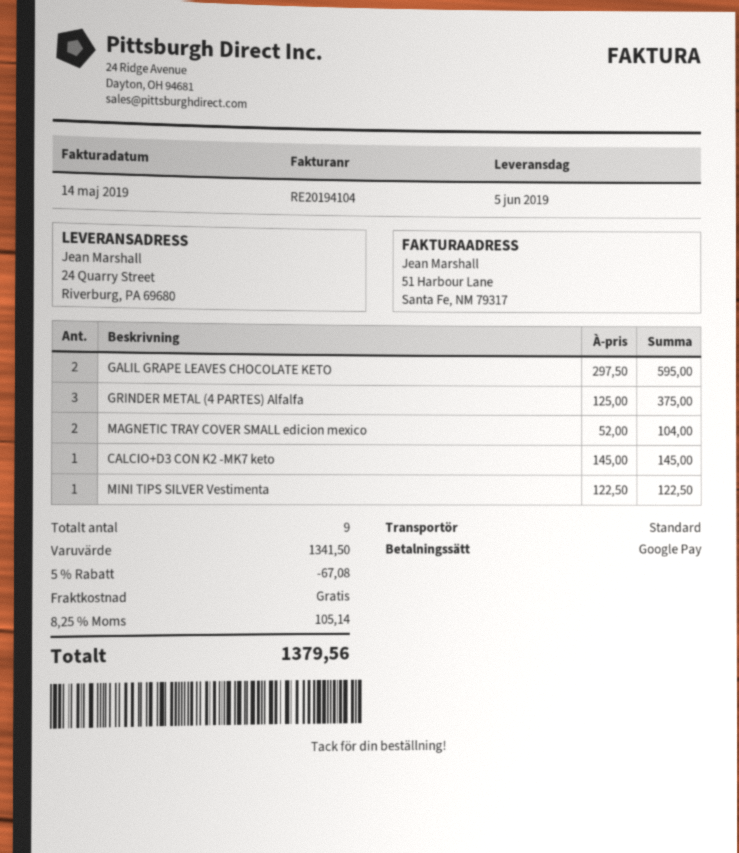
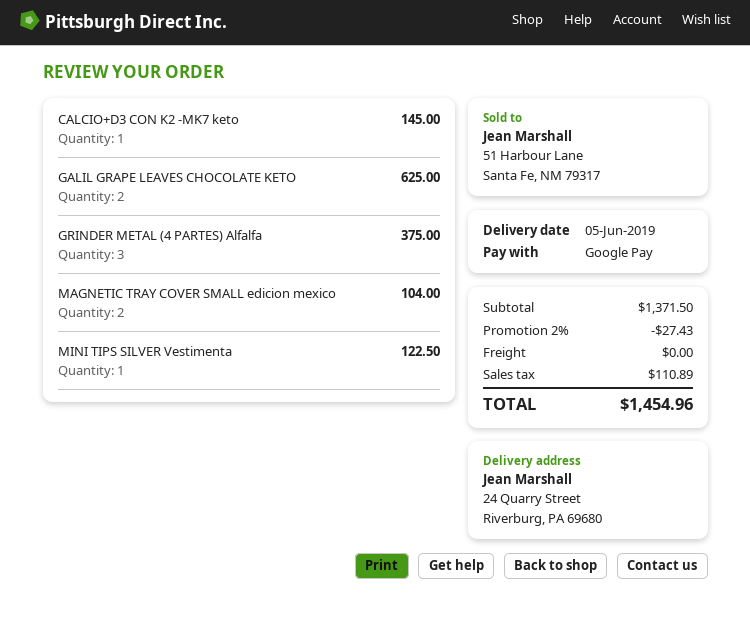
GALIL GRAPE LEAVES CHOCOLATE KETO: 2 for 595.00 -> 2 for 625.00
subtotal: 1341.50 -> 1371.50
discount: 5% = 67.08 -> 2% = 27.43
tax: 105.14 -> 110.89
total: 1379.56 -> 1454.96

